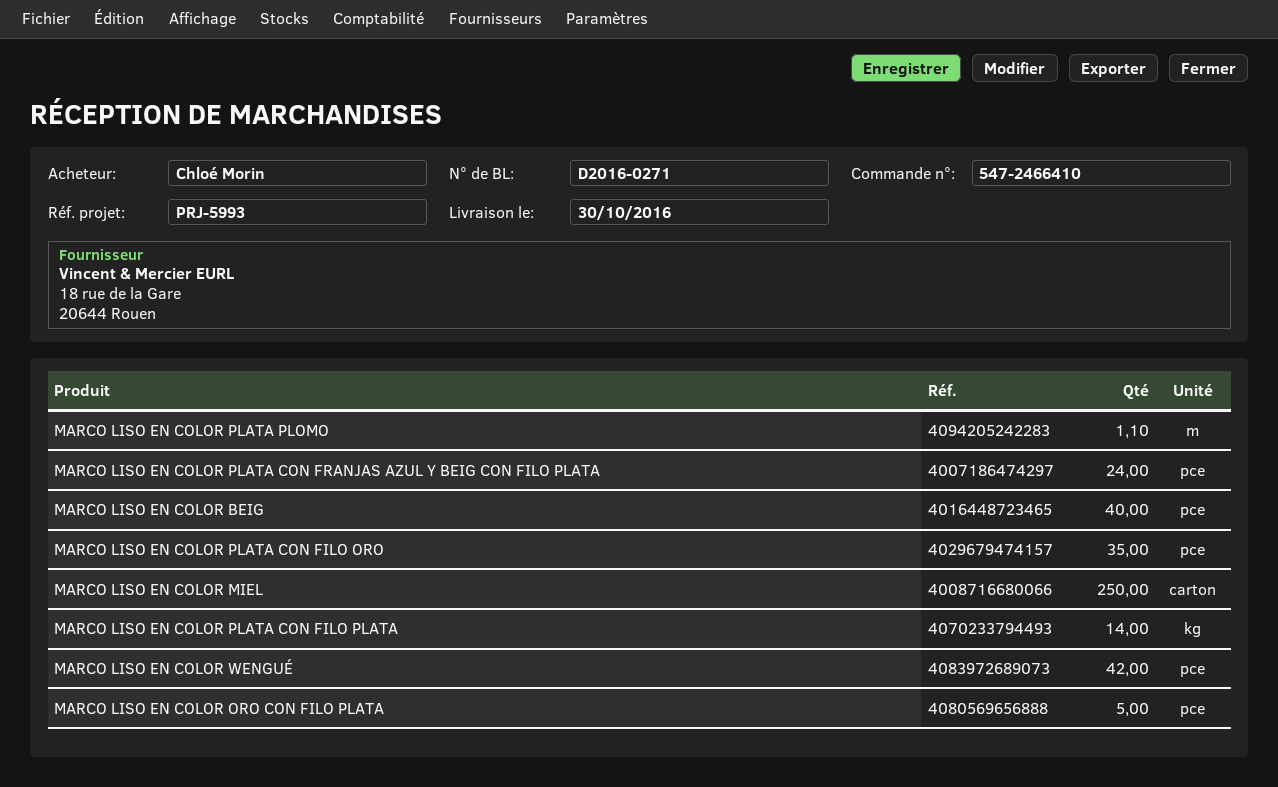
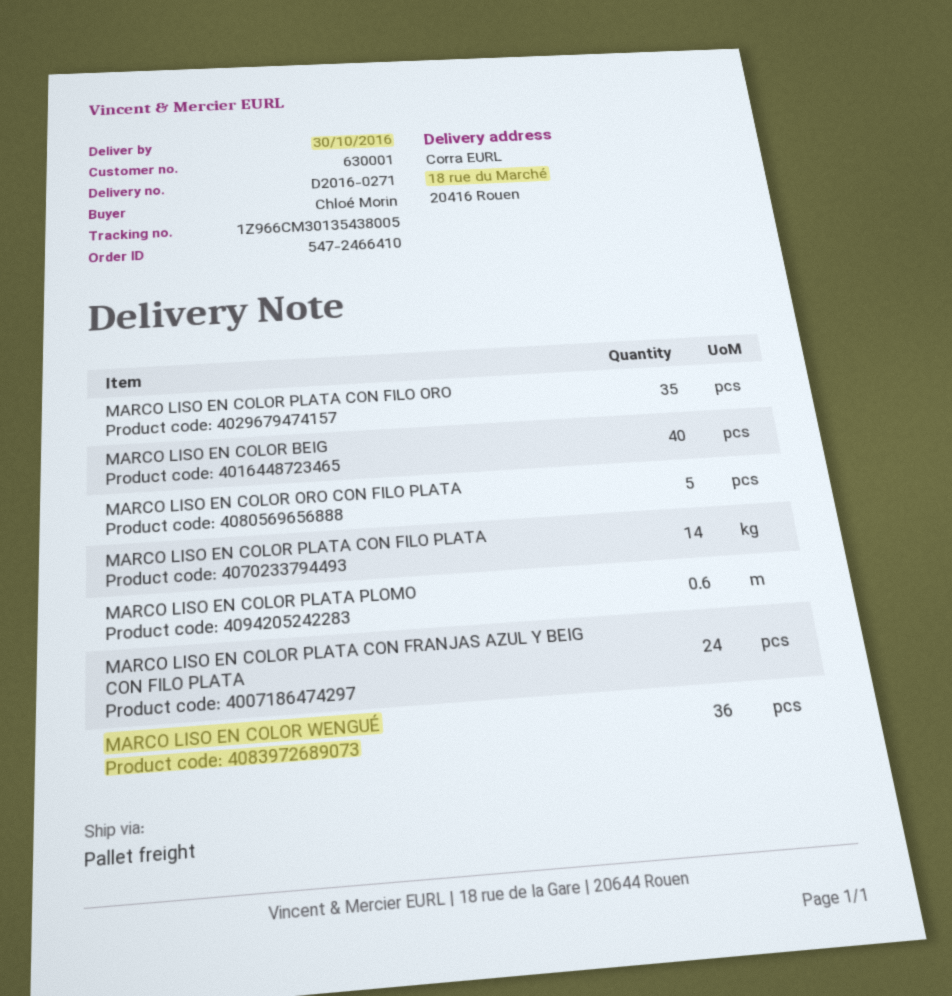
MARCO LISO EN COLOR PLATA PLOMO: 1.1 -> 0.6
MARCO LISO EN COLOR MIEL: 250 -> none
MARCO LISO EN COLOR WENGUÉ: 42 -> 36

